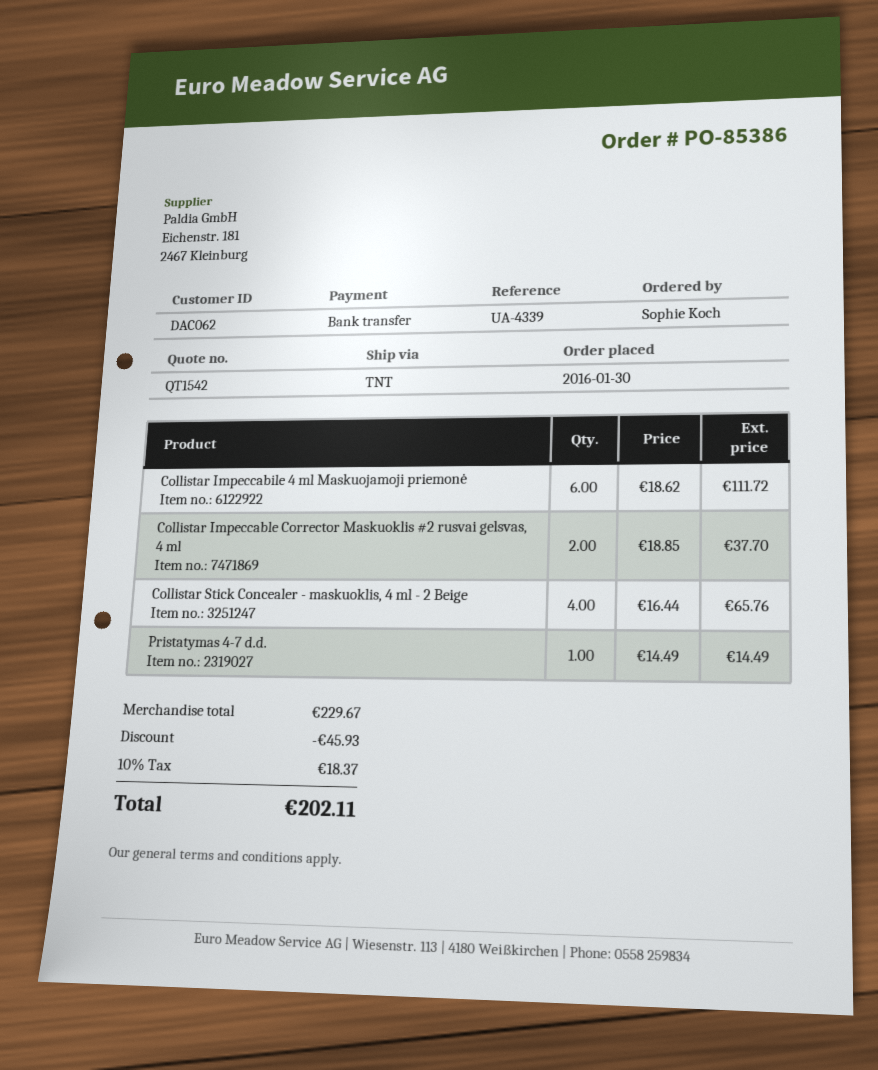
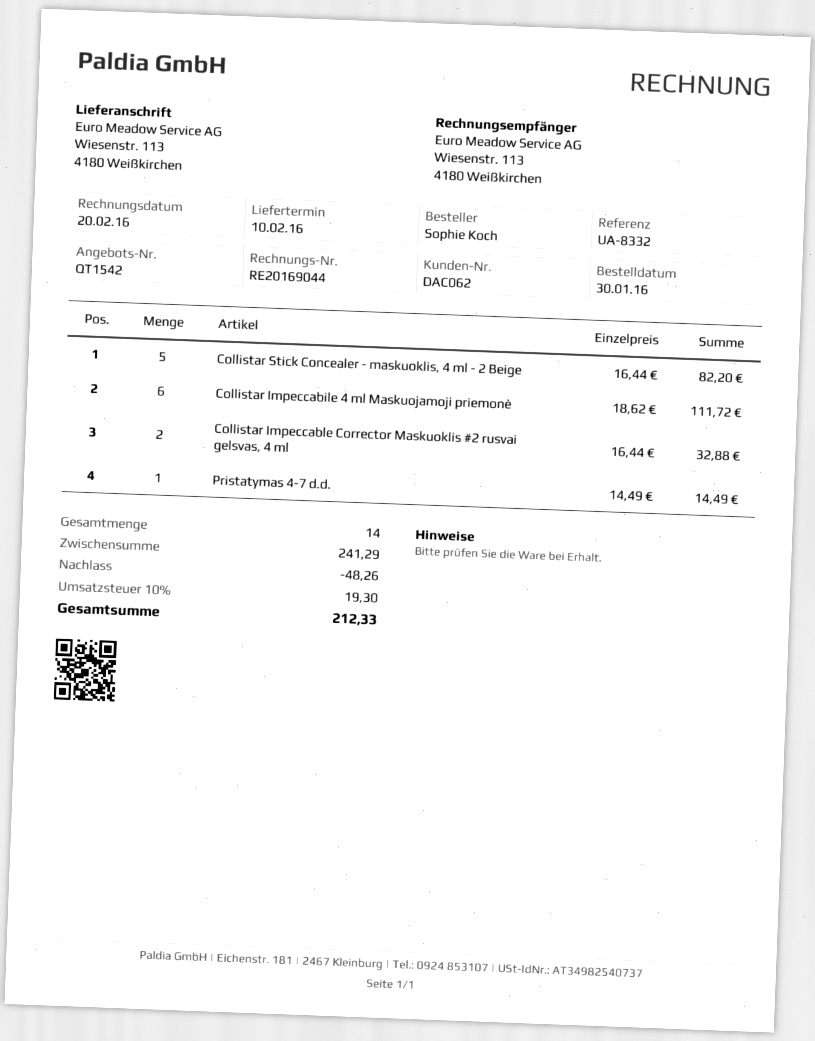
reference: UA-4339 -> UA-8332
Collistar Impeccable Corrector Maskuoklis #2 rusvai gelsvas, 4 ml: 2 x 18.85 = 37.70 -> 2 x 16.44 = 32.88
Collistar Stick Concealer - maskuoklis, 4 ml - 2 Beige: 4 x 16.44 = 65.76 -> 5 x 16.44 = 82.20
subtotal: 229.67 -> 241.29
discount: 45.93 -> 48.26
tax: 10% = 18.37 -> 10% = 19.30
total: 202.11 -> 212.33

